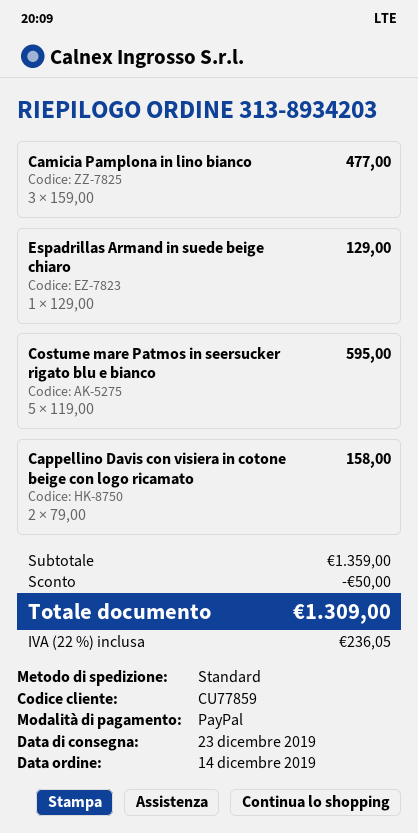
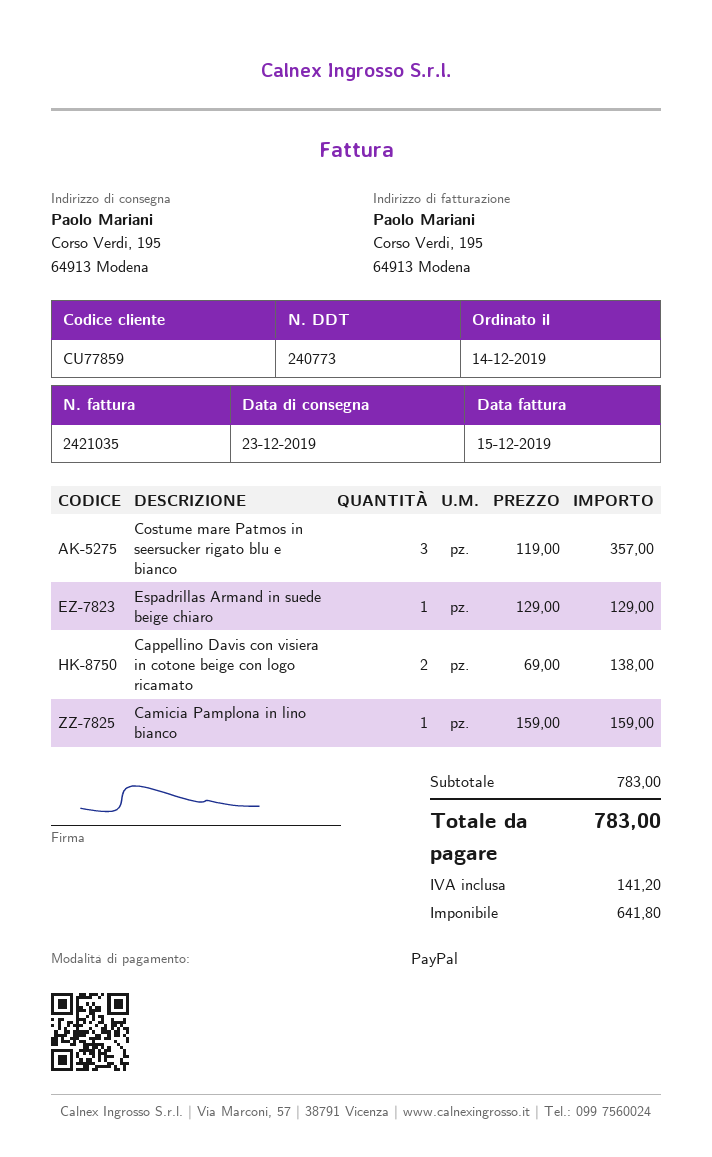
Camicia Pamplona in lino bianco: 3 x 159.00 = 477.00 -> 1 x 159.00 = 159.00
Costume mare Patmos in seersucker rigato blu e bianco: 5 x 119.00 = 595.00 -> 3 x 119.00 = 357.00
Cappellino Davis con visiera in cotone beige con logo ricamato: 2 x 79.00 = 158.00 -> 2 x 69.00 = 138.00
subtotal: 1359.00 -> 783.00
discount: 50.00 -> none
tax: 236.05 -> 141.20
total: 1309.00 -> 783.00

